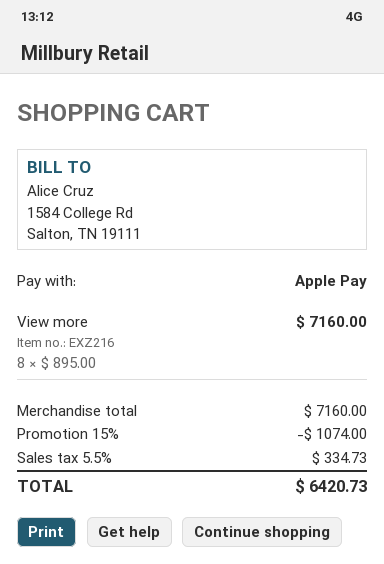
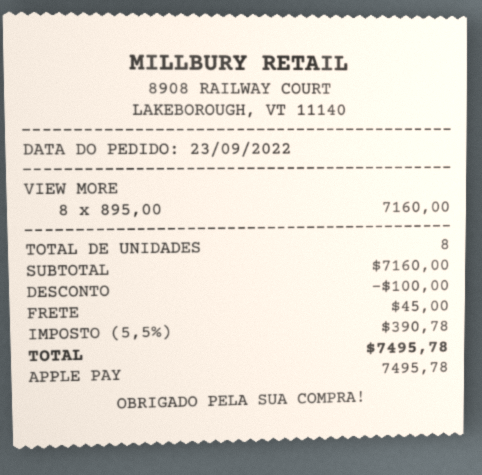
discount: 1074.00 -> 100.00
shipping: none -> 45.00
tax: 5.5% = 334.73 -> 5.5% = 390.78
total: 6420.73 -> 7495.78

